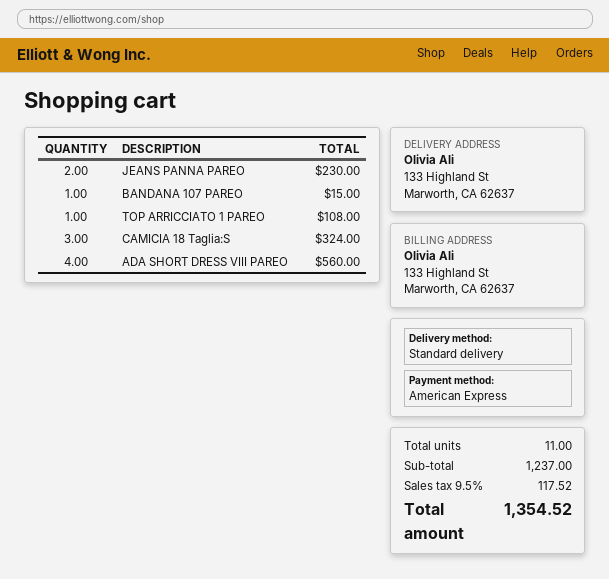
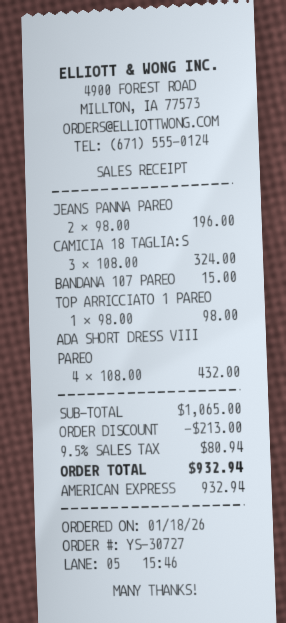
JEANS PANNA PAREO: 2 for 230.00 -> 2 for 196.00
TOP ARRICCIATO 1 PAREO: 1 for 108.00 -> 1 for 98.00
ADA SHORT DRESS VIII PAREO: 4 for 560.00 -> 4 for 432.00
subtotal: 1237.00 -> 1065.00
discount: none -> 213.00
tax: 9.5% = 117.52 -> 9.5% = 80.94
total: 1354.52 -> 932.94

